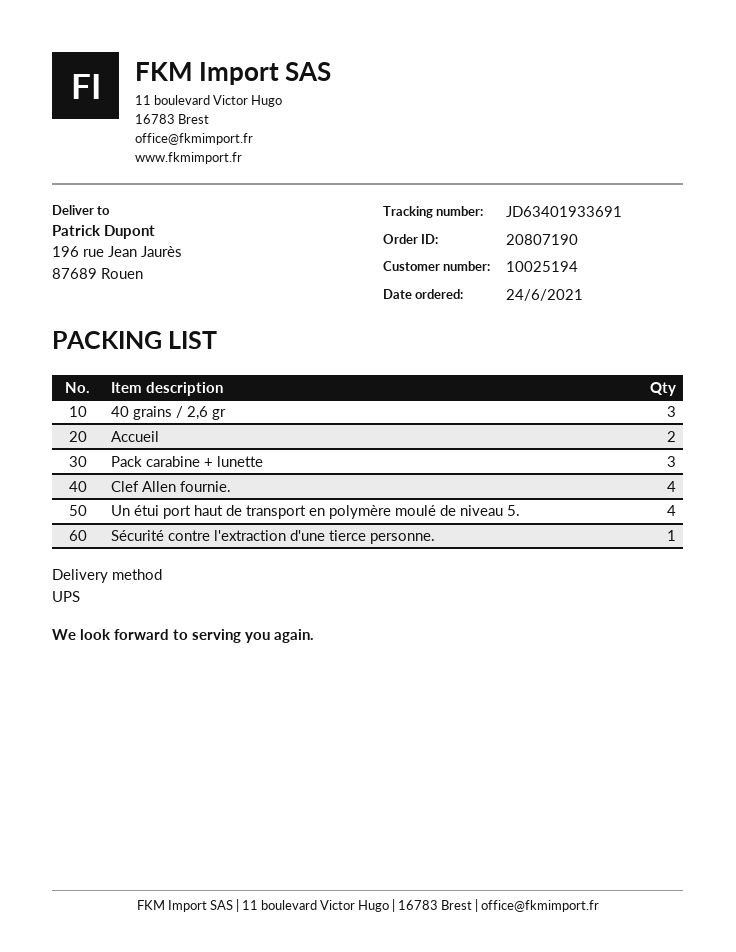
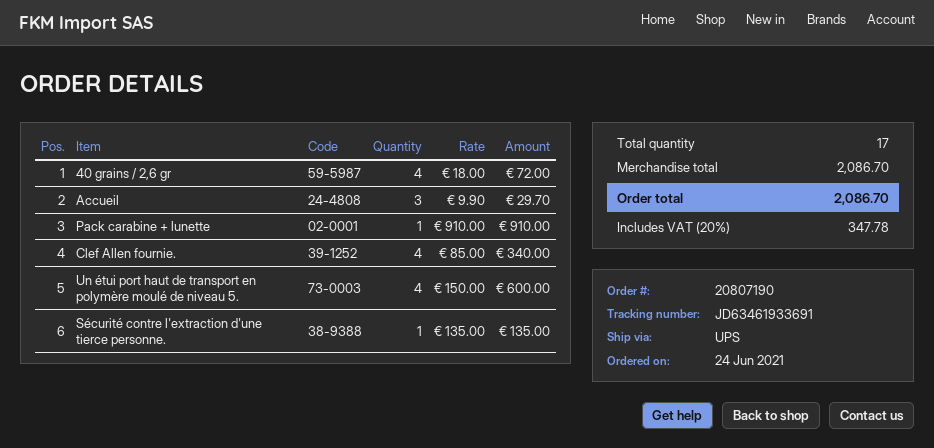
tracking number: JD63401933691 -> JD63461933691
40 grains / 2,6 gr: 3 -> 4
Accueil: 2 -> 3
Pack carabine + lunette: 3 -> 1

